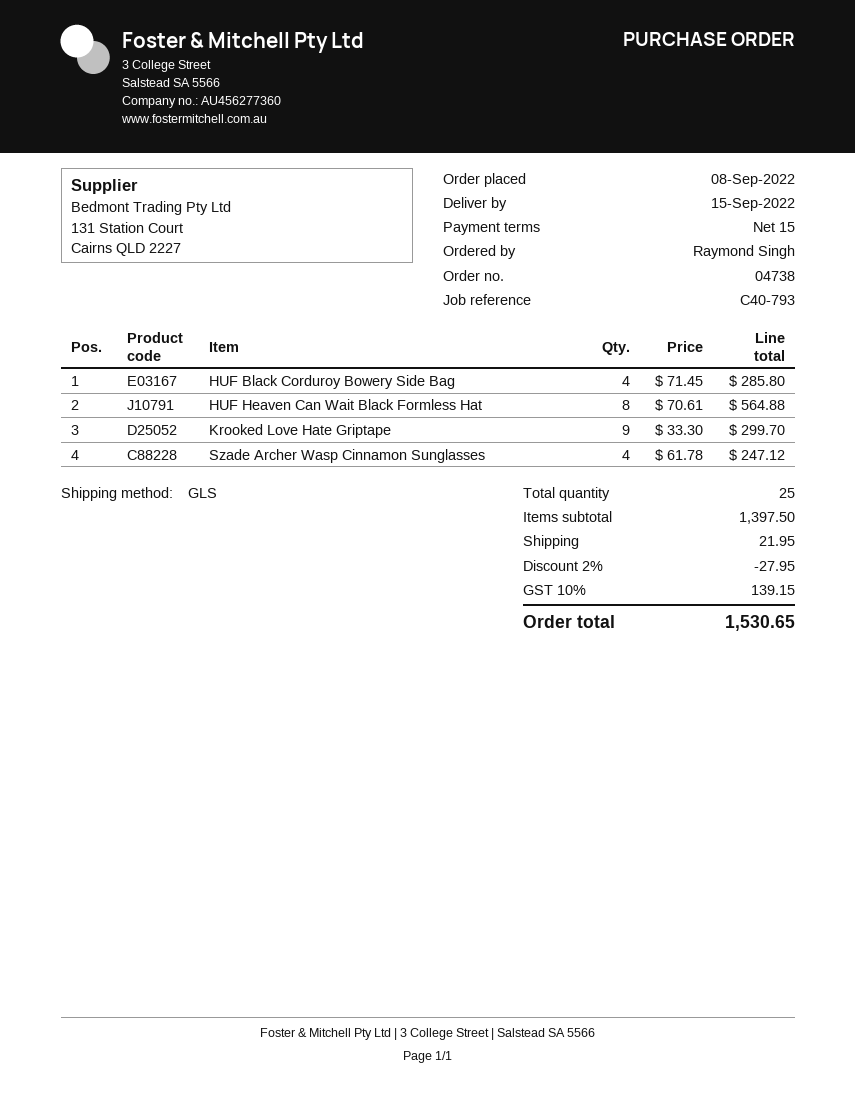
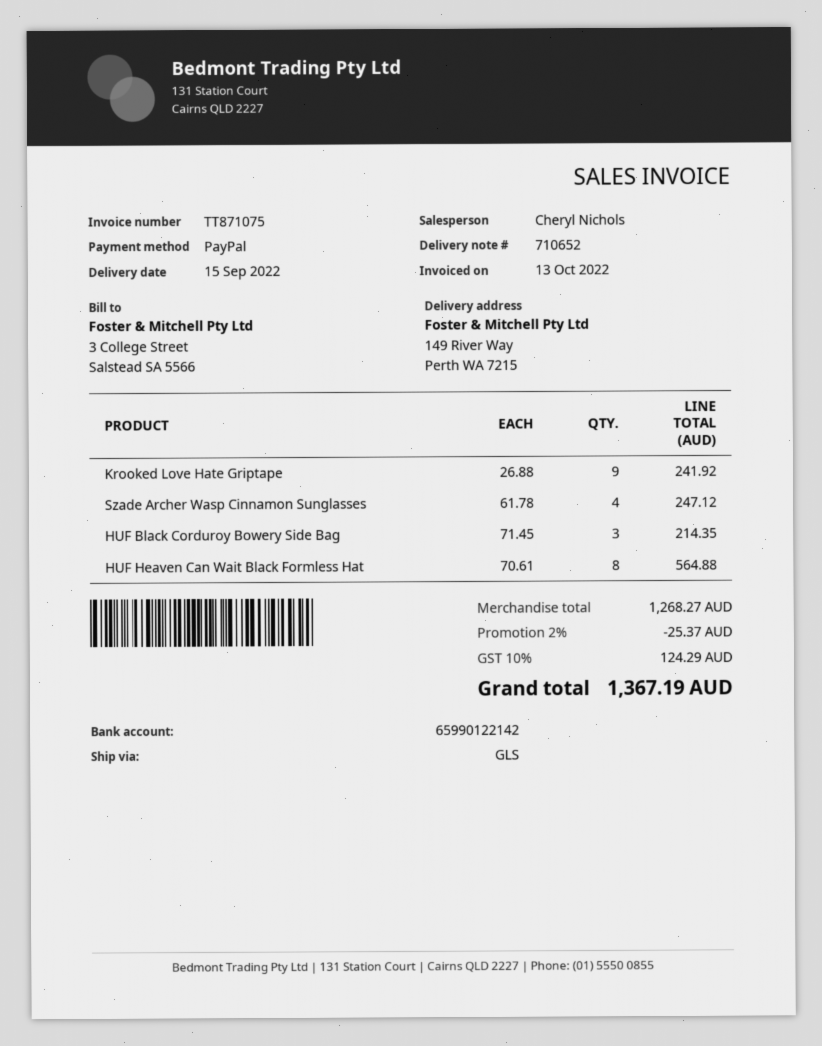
HUF Black Corduroy Bowery Side Bag: 4 x 71.45 = 285.80 -> 3 x 71.45 = 214.35
Krooked Love Hate Griptape: 9 x 33.30 = 299.70 -> 9 x 26.88 = 241.92
subtotal: 1397.50 -> 1268.27
discount: 2% = 27.95 -> 2% = 25.37
shipping: 21.95 -> none
tax: 10% = 139.15 -> 10% = 124.29
total: 1530.65 -> 1367.19

